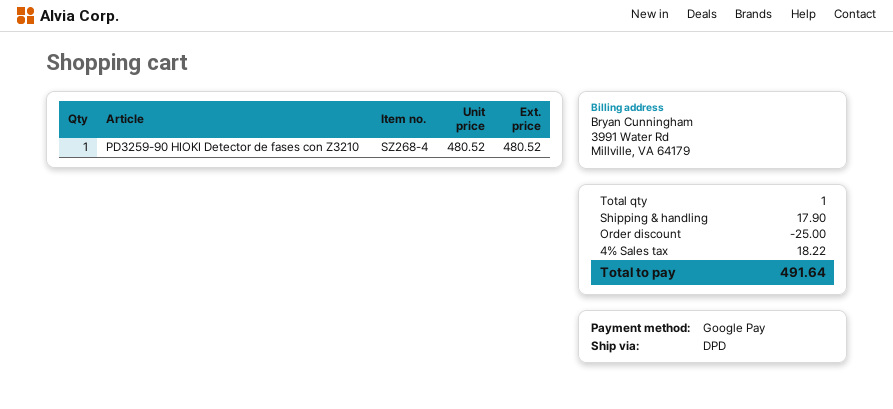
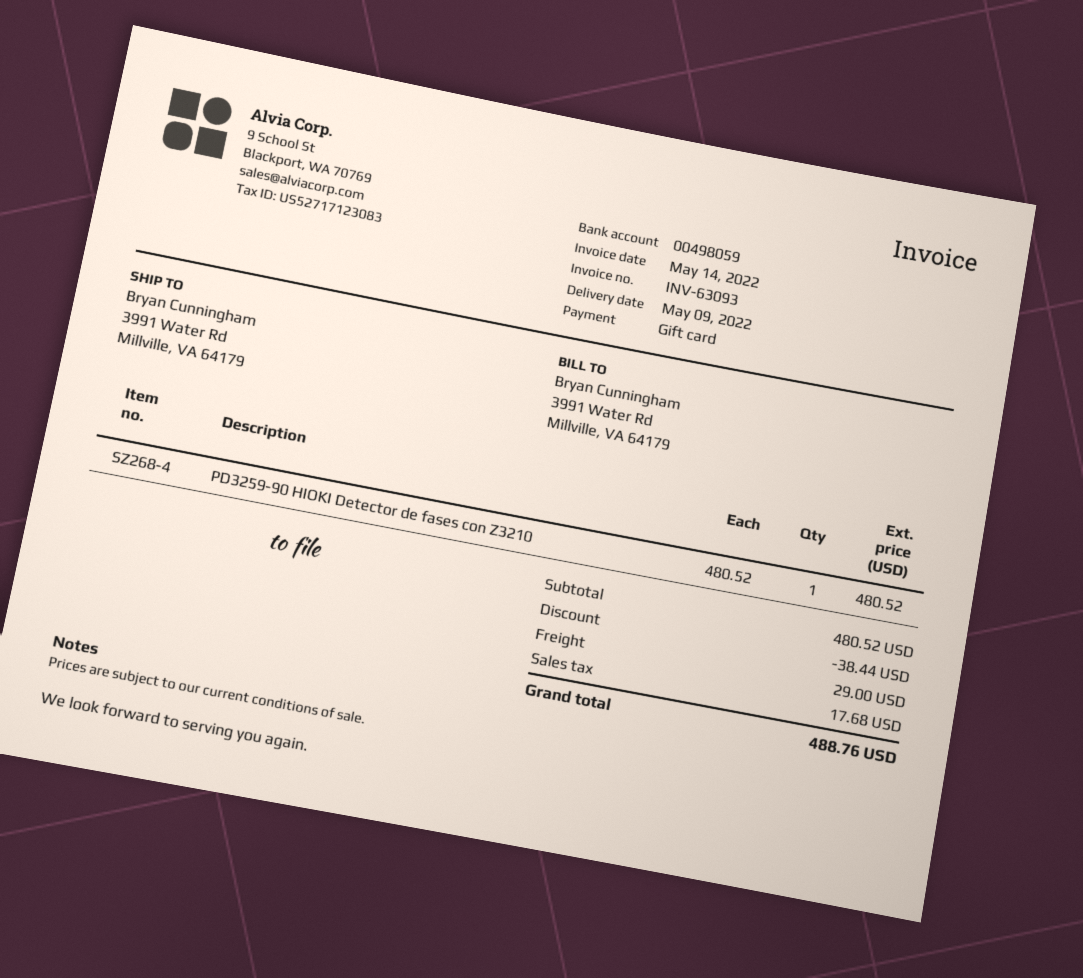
payment method: Google Pay -> gift card
discount: 25.00 -> 38.44
shipping: 17.90 -> 29.00
tax: 18.22 -> 17.68
total: 491.64 -> 488.76

